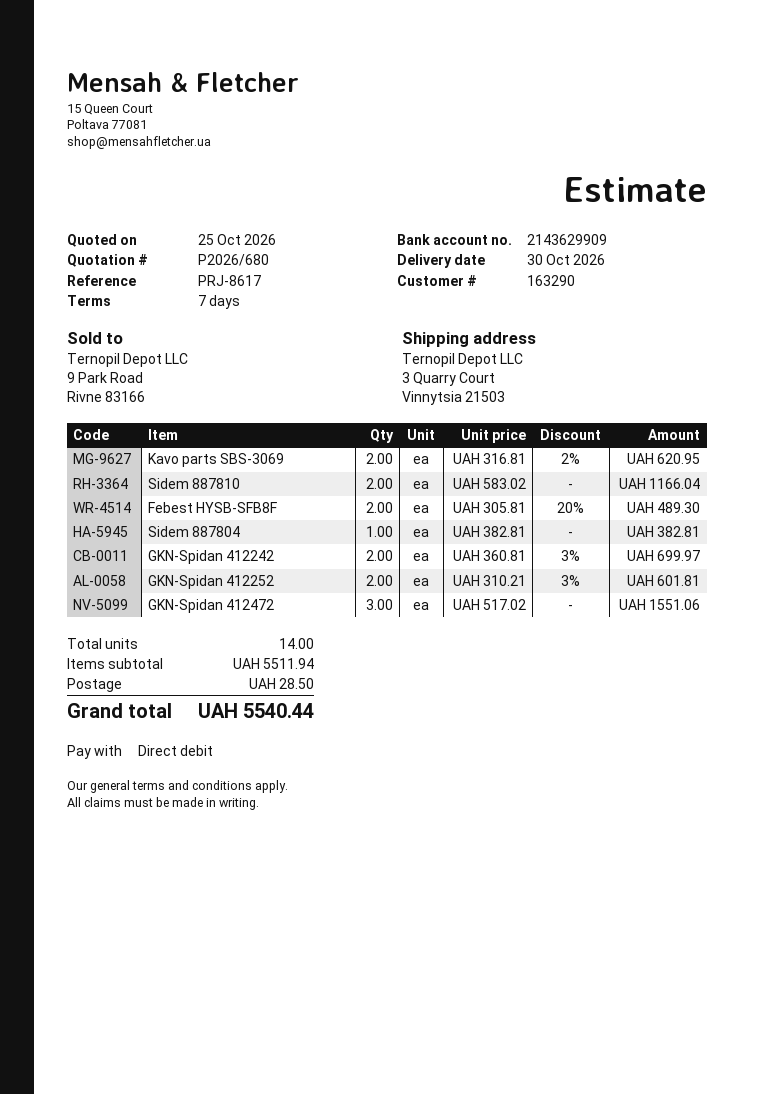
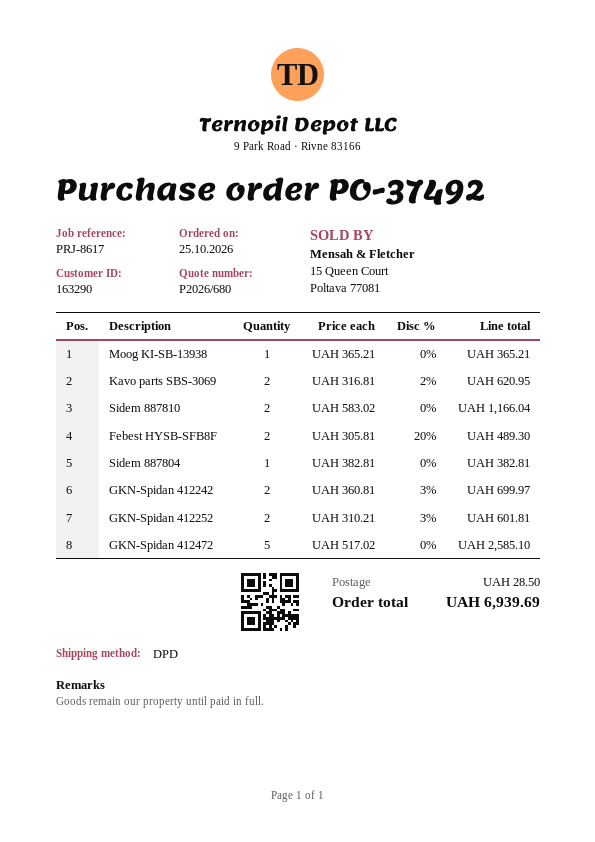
GKN-Spidan 412472: 3 x 517.02 = 1551.06 -> 5 x 517.02 = 2585.10
Moog KI-SB-13938: none -> 1 x 365.21 = 365.21
total: 5540.44 -> 6939.69

